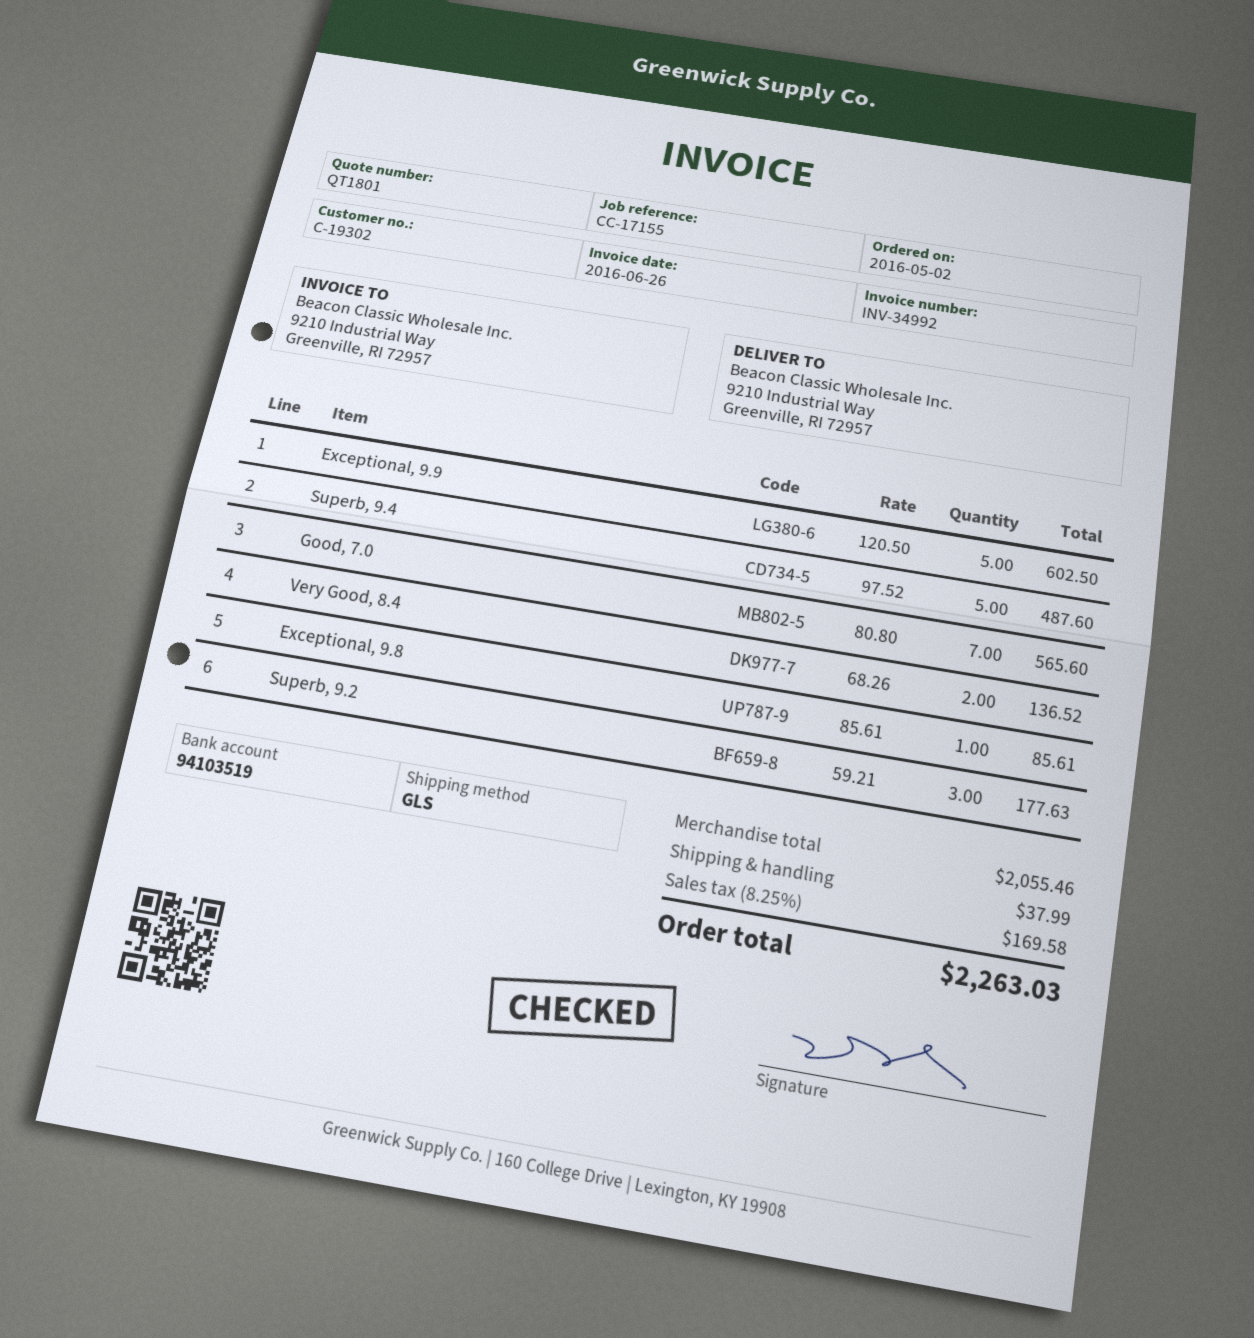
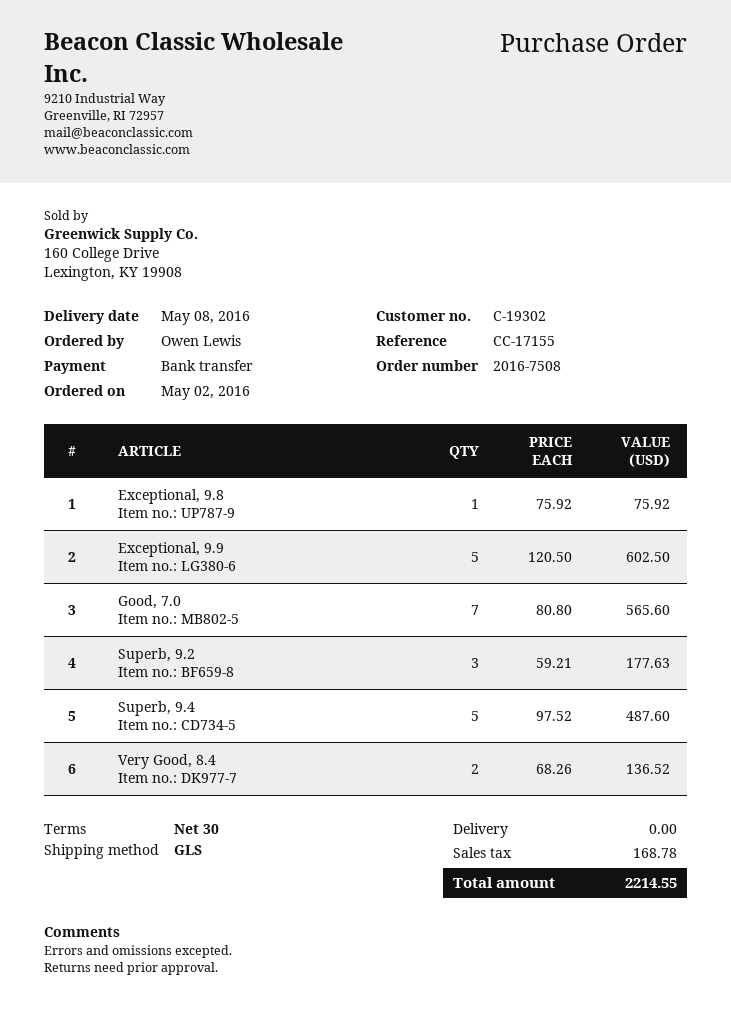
Exceptional, 9.8: 1 x 85.61 = 85.61 -> 1 x 75.92 = 75.92
shipping: 37.99 -> 0.00
tax: 169.58 -> 168.78
total: 2263.03 -> 2214.55

